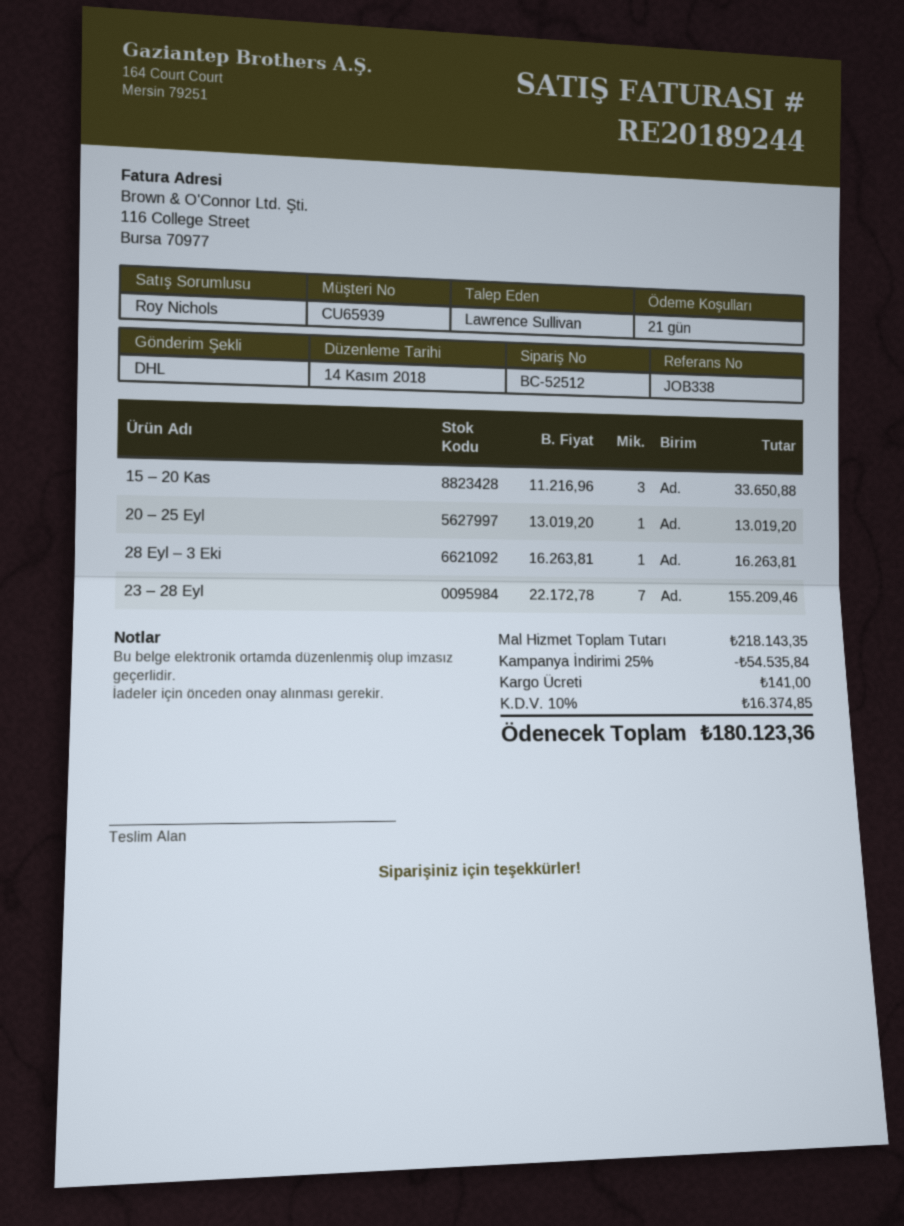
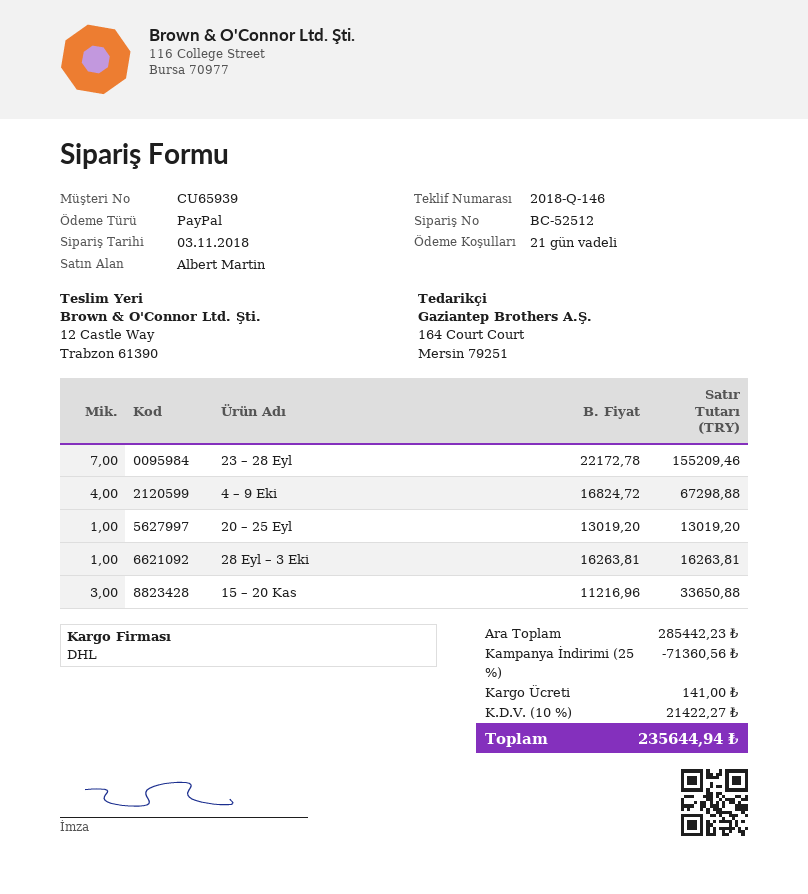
ordered by: Lawrence Sullivan -> Albert Martin
4 – 9 Eki: none -> 4 x 16824.72 = 67298.88
subtotal: 218143.35 -> 285442.23
discount: 25% = 54535.84 -> 25% = 71360.56
tax: 10% = 16374.85 -> 10% = 21422.27
total: 180123.36 -> 235644.94

